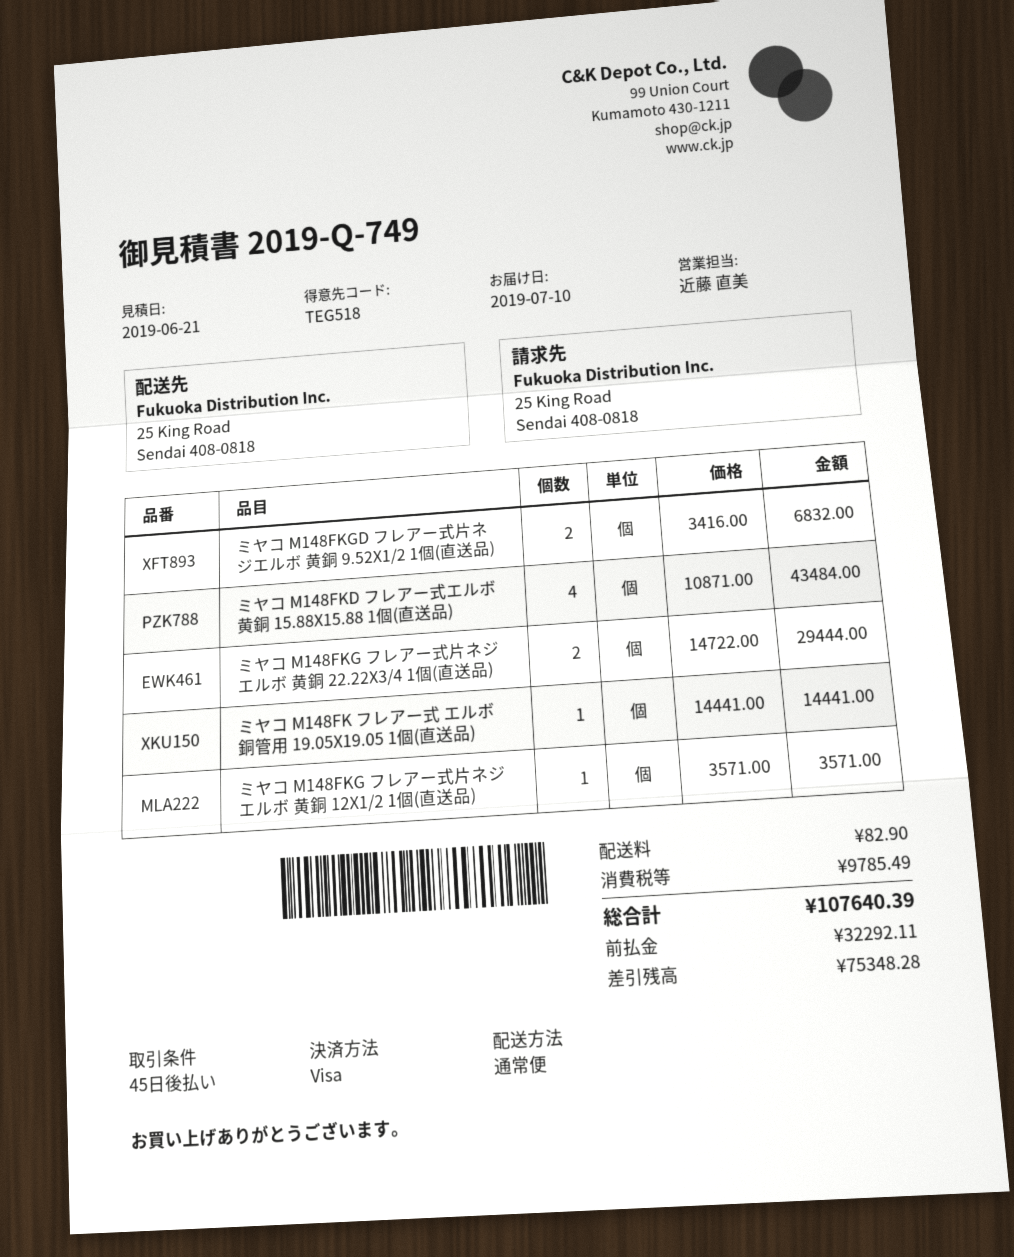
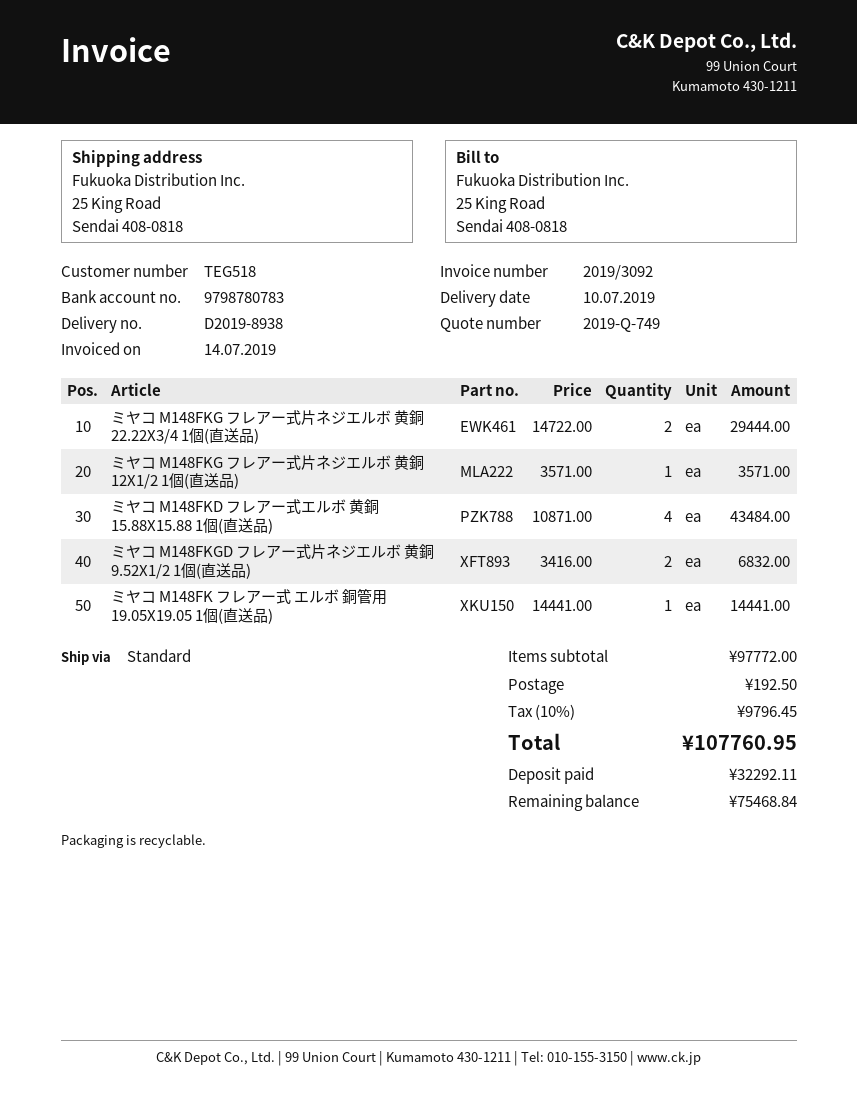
shipping: 82.90 -> 192.50
tax: 9785.49 -> 9796.45
total: 107640.39 -> 107760.95
balance: 75348.28 -> 75468.84

